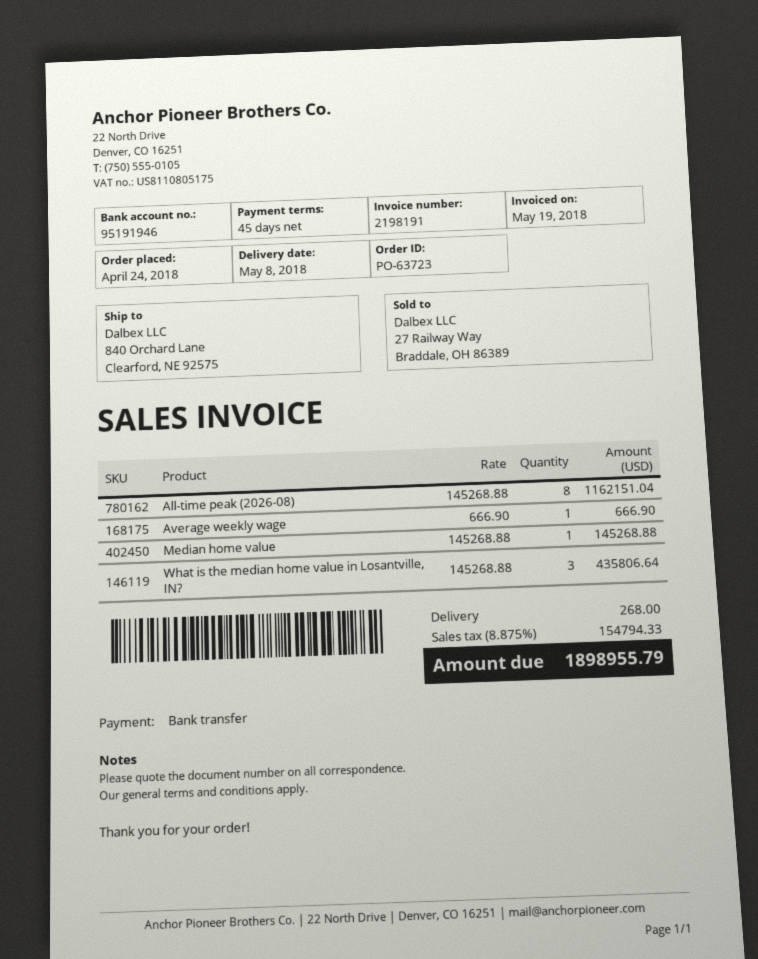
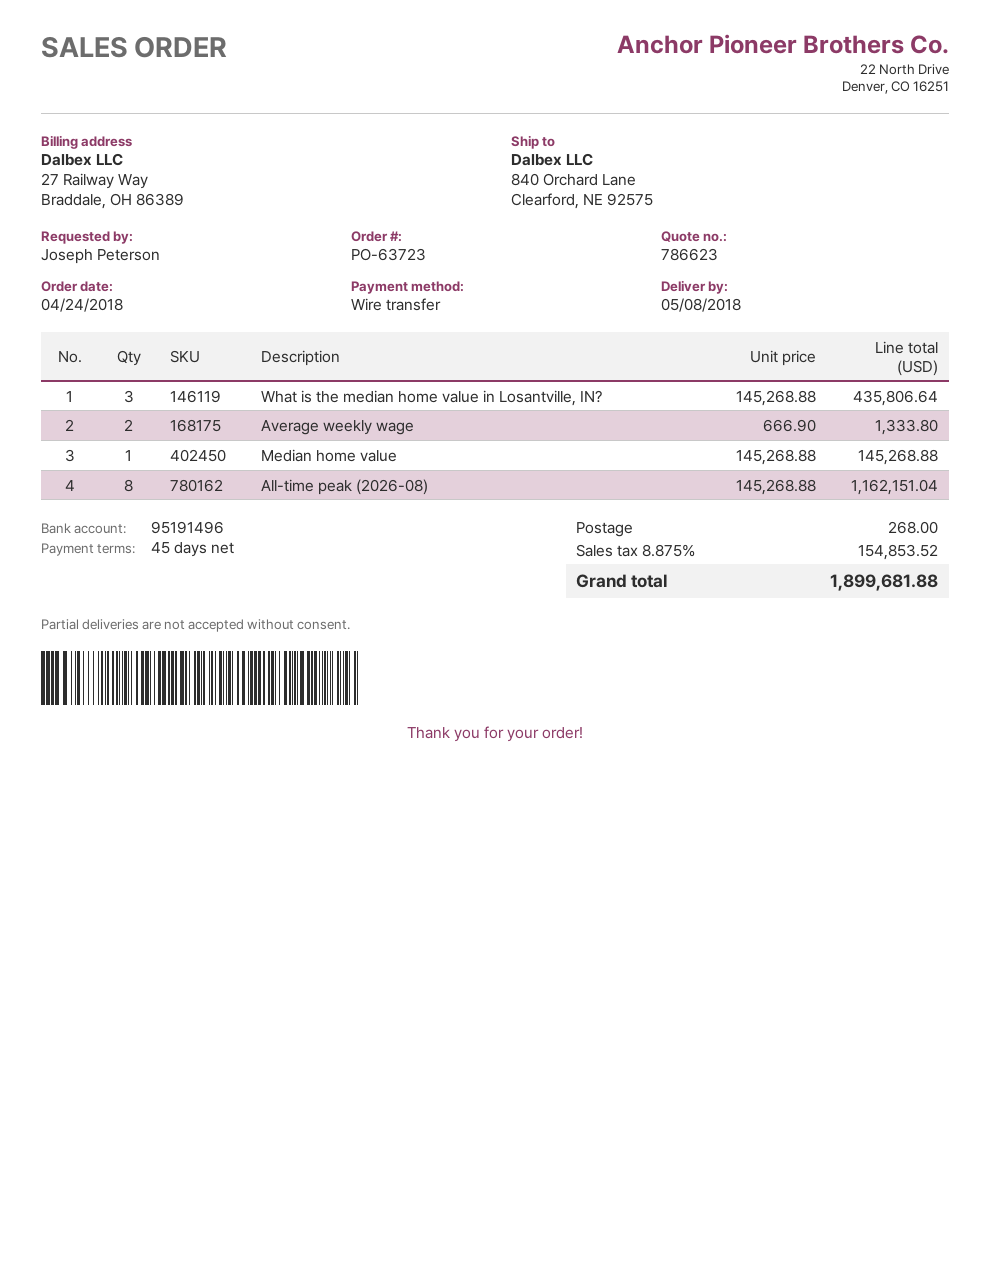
bank account: 95191946 -> 95191496
Average weekly wage: 1 x 666.90 = 666.90 -> 2 x 666.90 = 1333.80
tax: 8.875% = 154794.33 -> 8.875% = 154853.52
total: 1898955.79 -> 1899681.88

